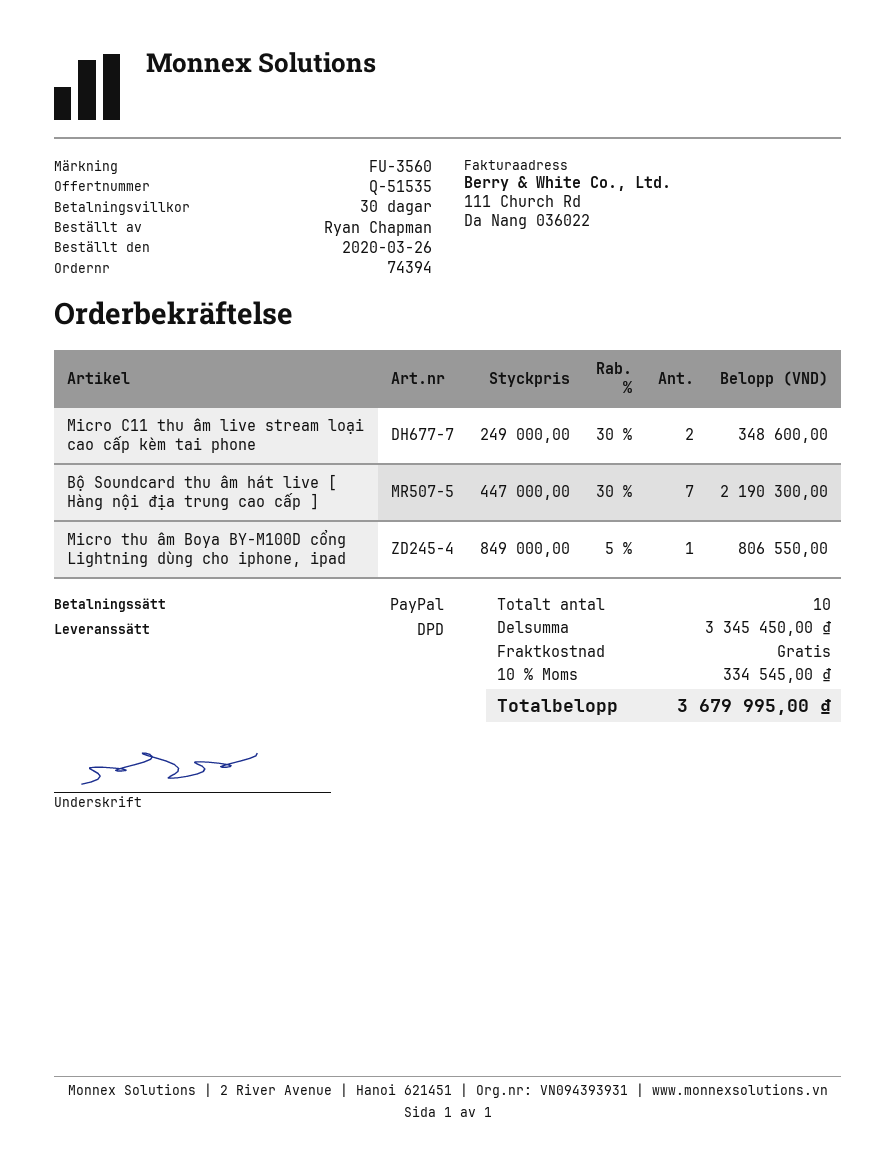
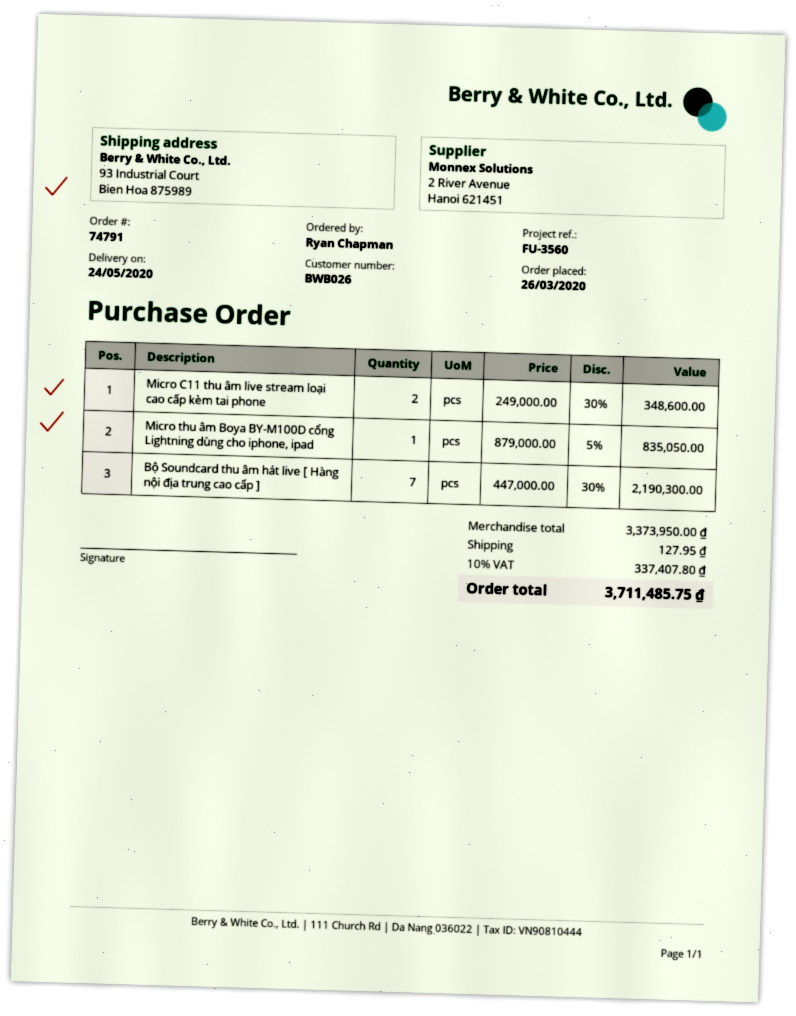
order number: 74394 -> 74791
Micro thu âm Boya BY-M100D cổng Lightning dùng cho iphone, ipad: 1 x 849000.00 - 5% = 806550.00 -> 1 x 879000.00 - 5% = 835050.00
subtotal: 3345450.00 -> 3373950.00
shipping: 0.00 -> 127.95
tax: 10% = 334545.00 -> 10% = 337407.80
total: 3679995.00 -> 3711485.75

